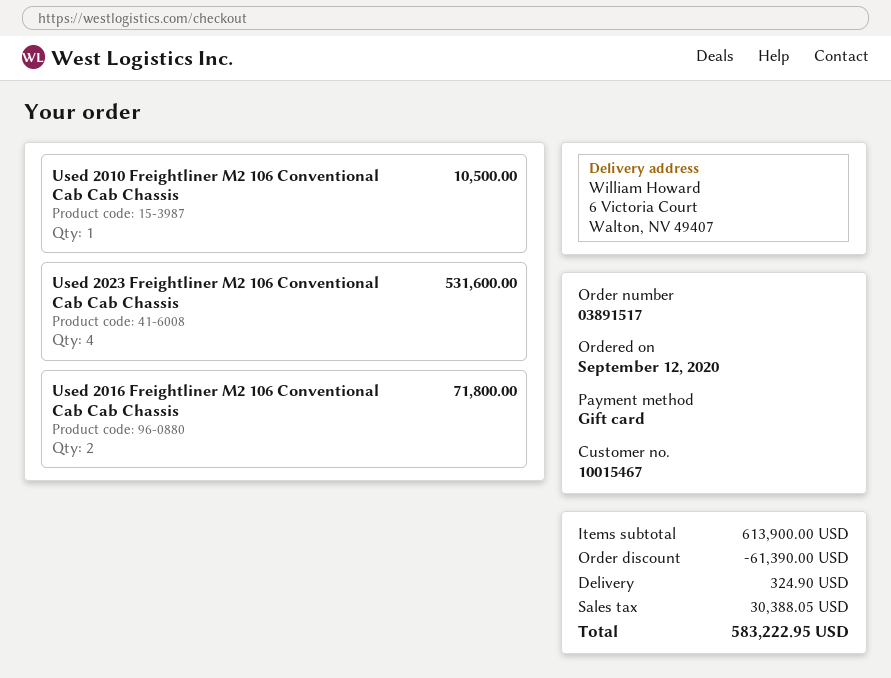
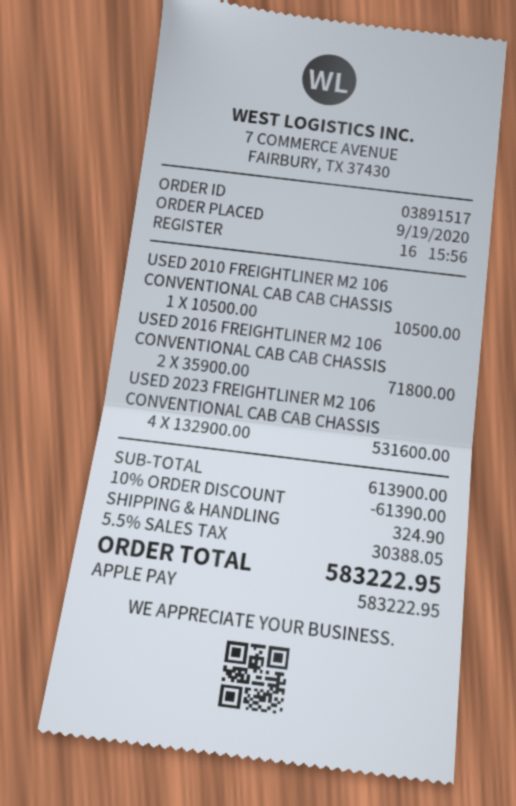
order date: 2020-09-12 -> 2020-09-19
payment method: gift card -> Apple Pay

